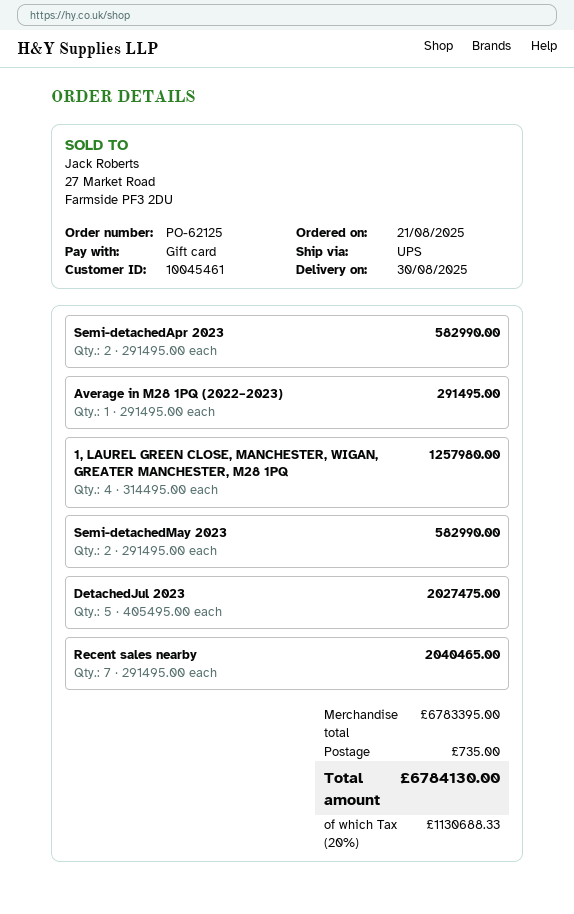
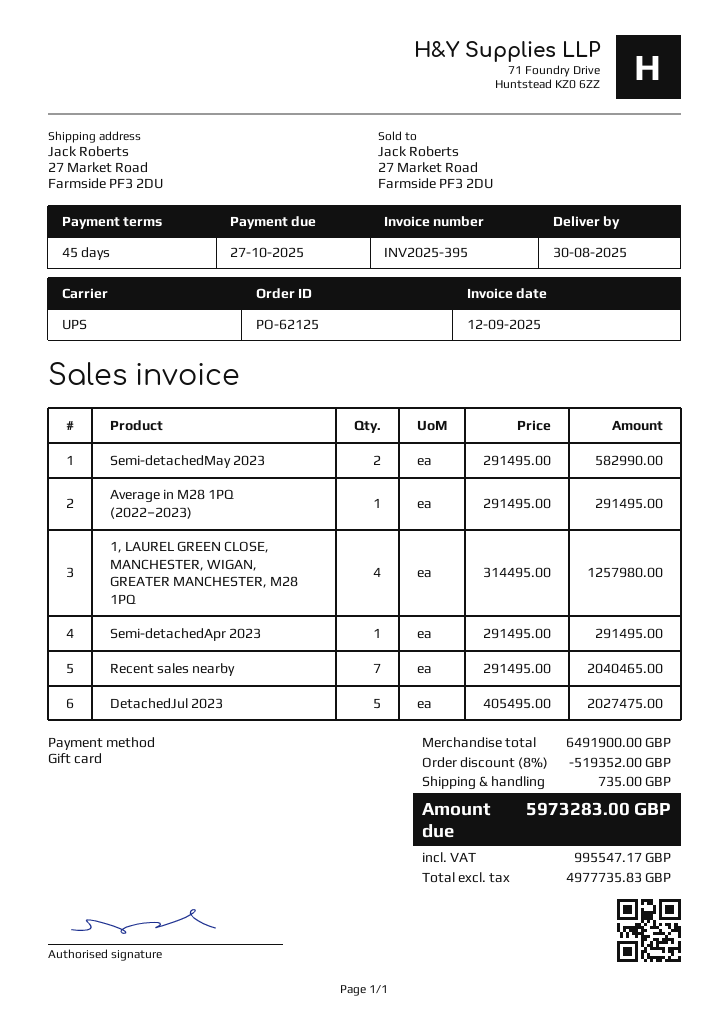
Semi-detachedApr 2023: 2 x 291495.00 = 582990.00 -> 1 x 291495.00 = 291495.00
subtotal: 6783395.00 -> 6491900.00
discount: none -> 8% = 519352.00
tax: 1130688.33 -> 995547.17
total: 6784130.00 -> 5973283.00

